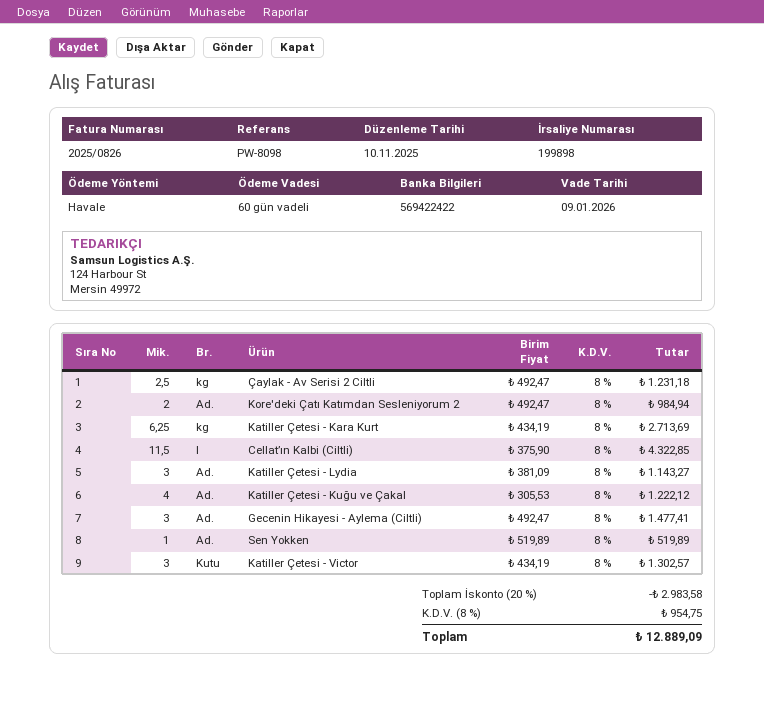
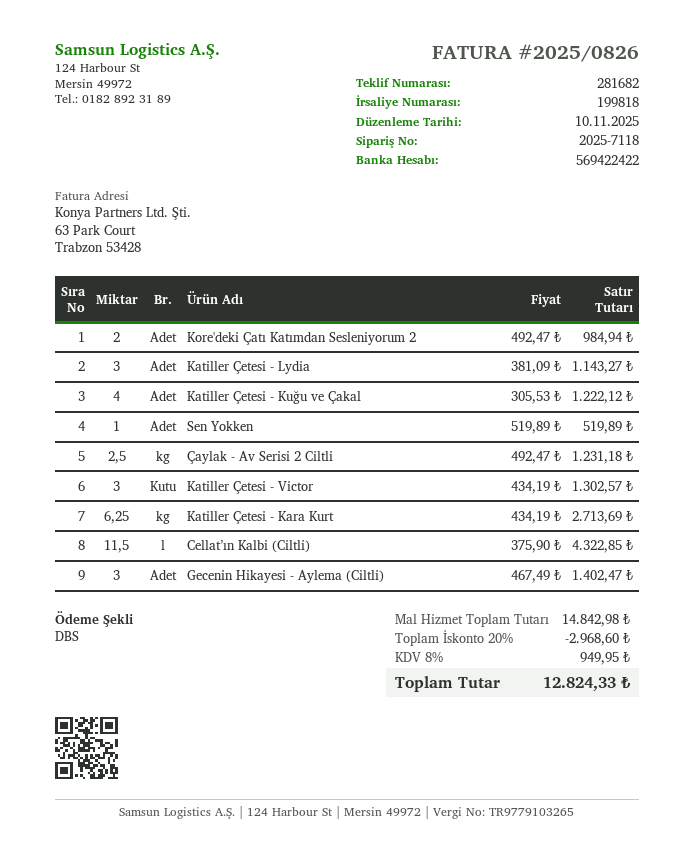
delivery note number: 199898 -> 199818
payment method: bank transfer -> direct debit
Gecenin Hikayesi - Aylema (Ciltli): 3 x 492.47 = 1477.41 -> 3 x 467.49 = 1402.47
discount: 20% = 2983.58 -> 20% = 2968.60
tax: 8% = 954.75 -> 8% = 949.95
total: 12889.09 -> 12824.33

